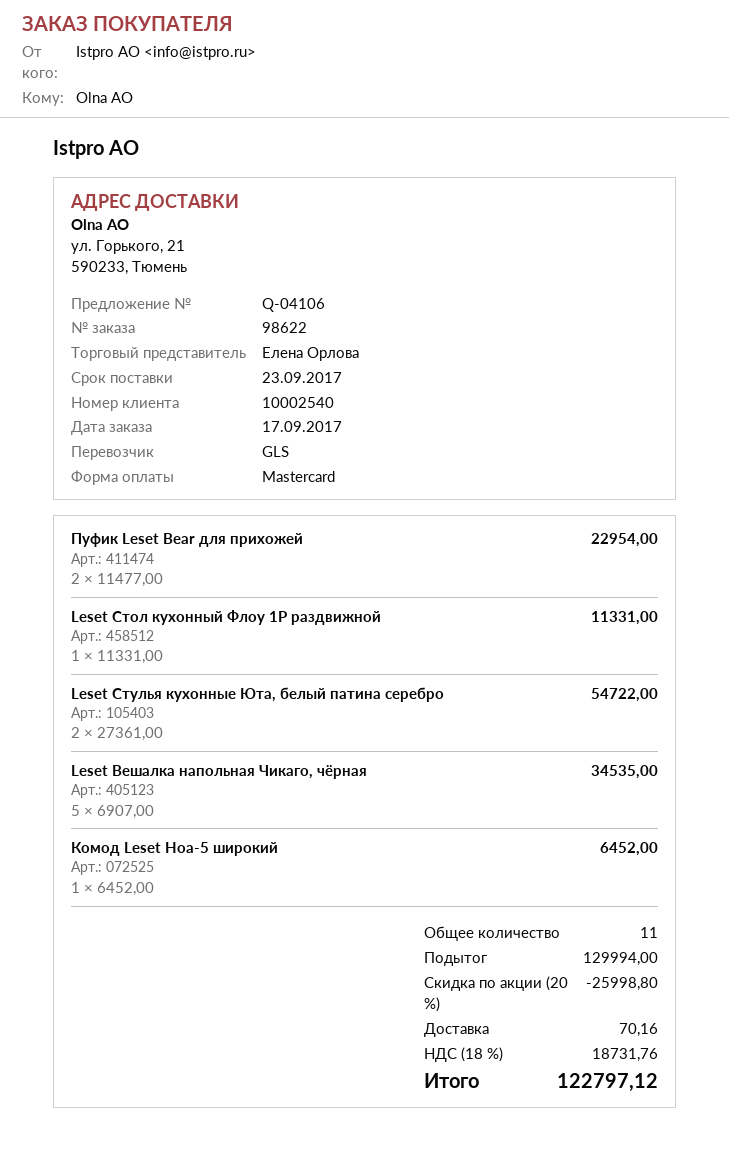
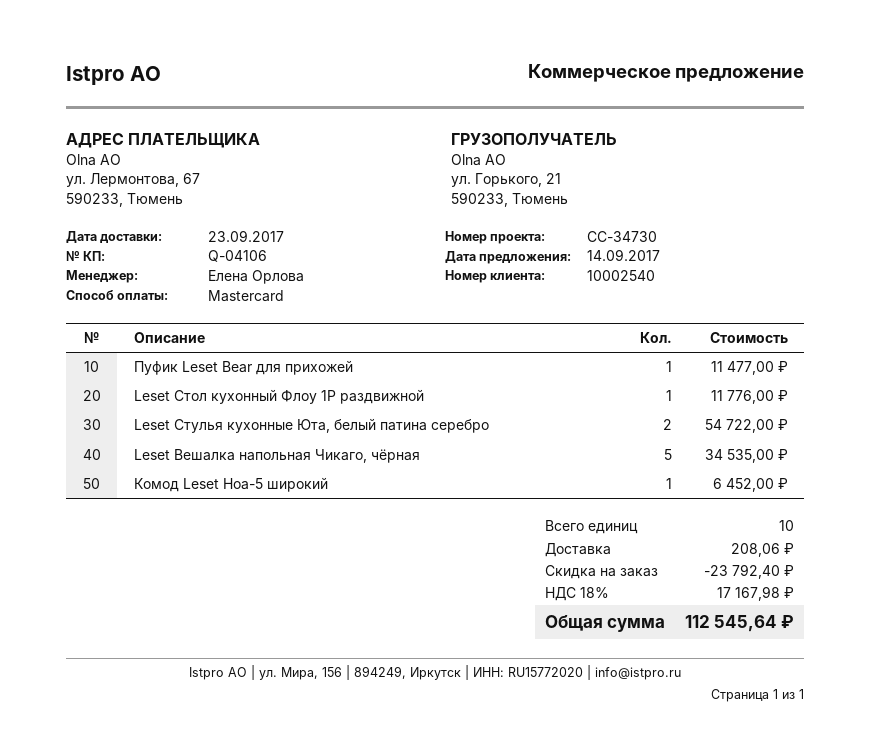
Пуфик Leset Bear для прихожей: 2 for 22954.00 -> 1 for 11477.00
Leset Стол кухонный Флоу 1Р раздвижной: 1 for 11331.00 -> 1 for 11776.00
total quantity: 11 -> 10
discount: 25998.80 -> 23792.40
shipping: 70.16 -> 208.06
tax: 18% = 18731.76 -> 18% = 17167.98
total: 122797.12 -> 112545.64

